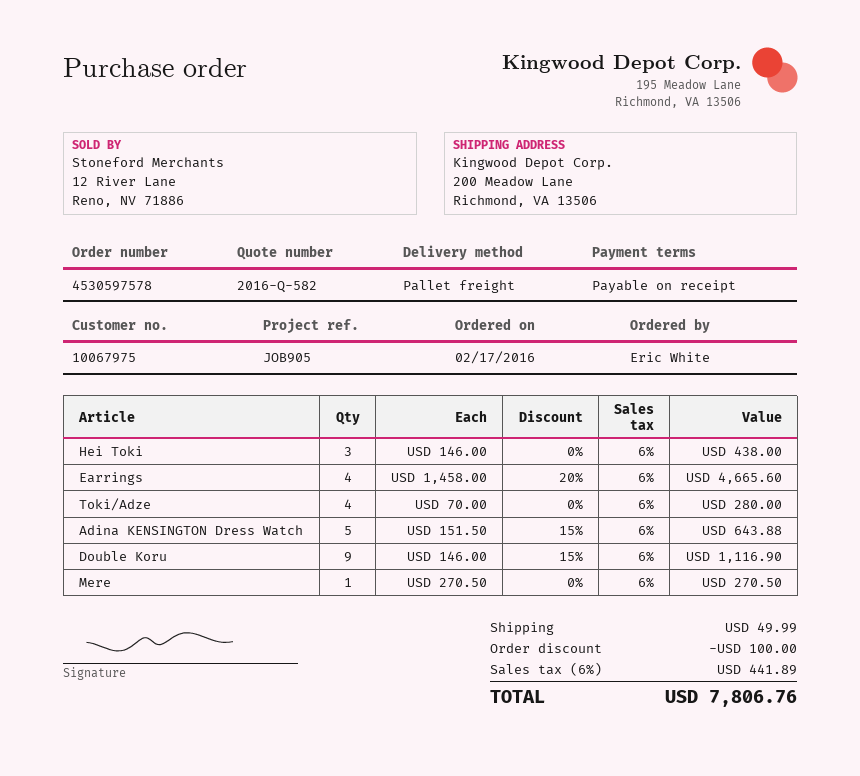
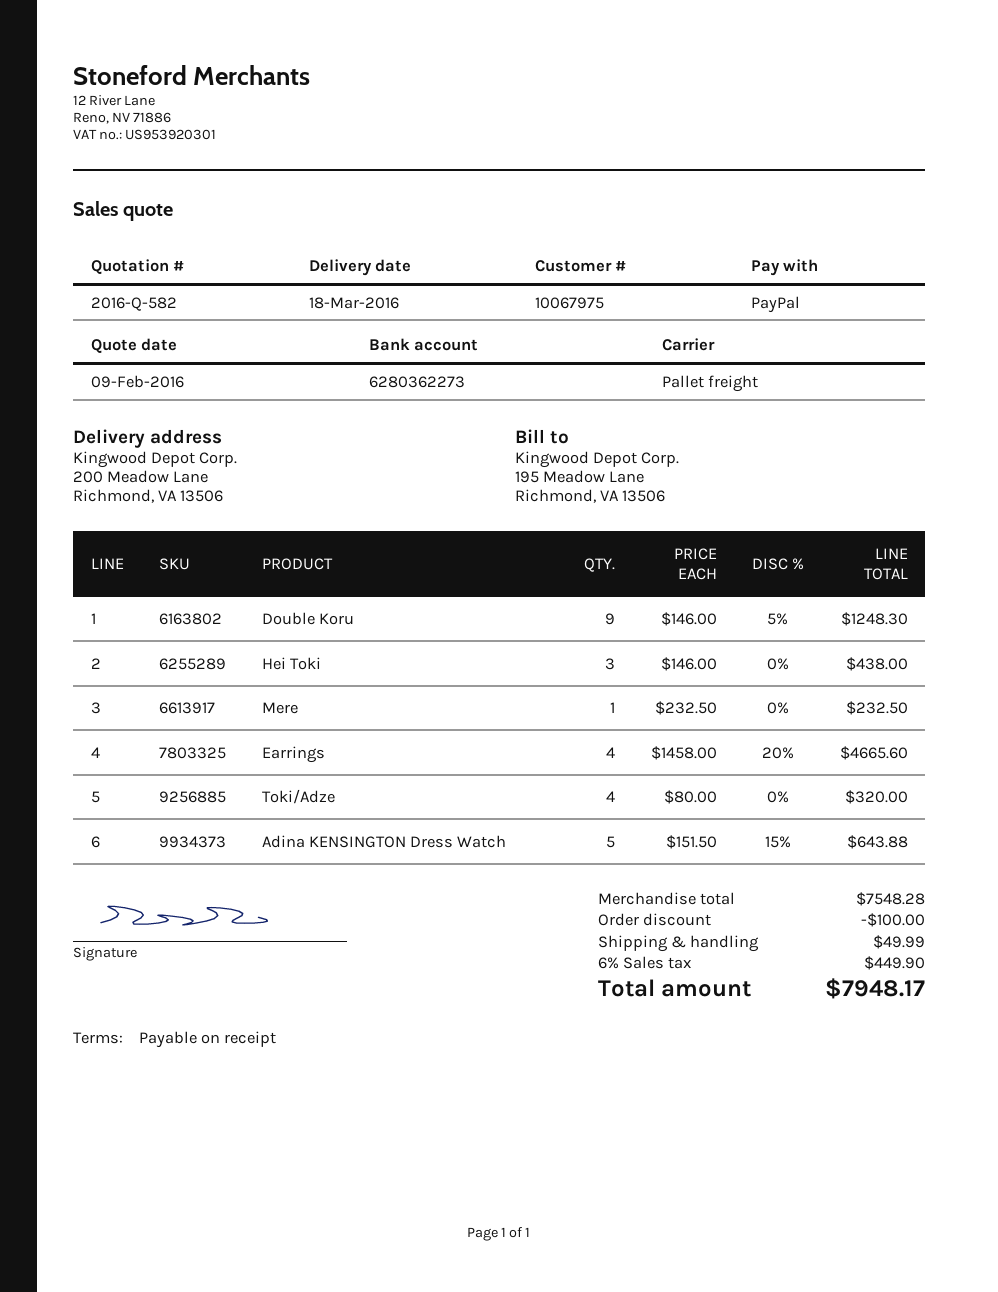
Toki/Adze: 4 x 70.00 = 280.00 -> 4 x 80.00 = 320.00
Double Koru: 9 x 146.00 - 15% = 1116.90 -> 9 x 146.00 - 5% = 1248.30
Mere: 1 x 270.50 = 270.50 -> 1 x 232.50 = 232.50
tax: 6% = 441.89 -> 6% = 449.90
total: 7806.76 -> 7948.17

